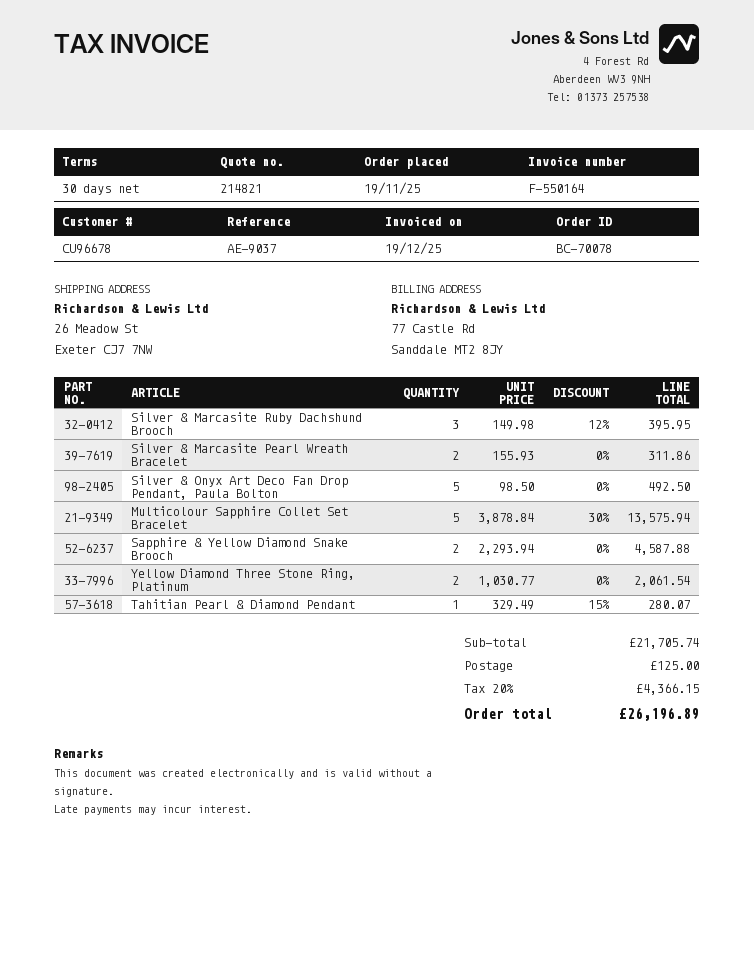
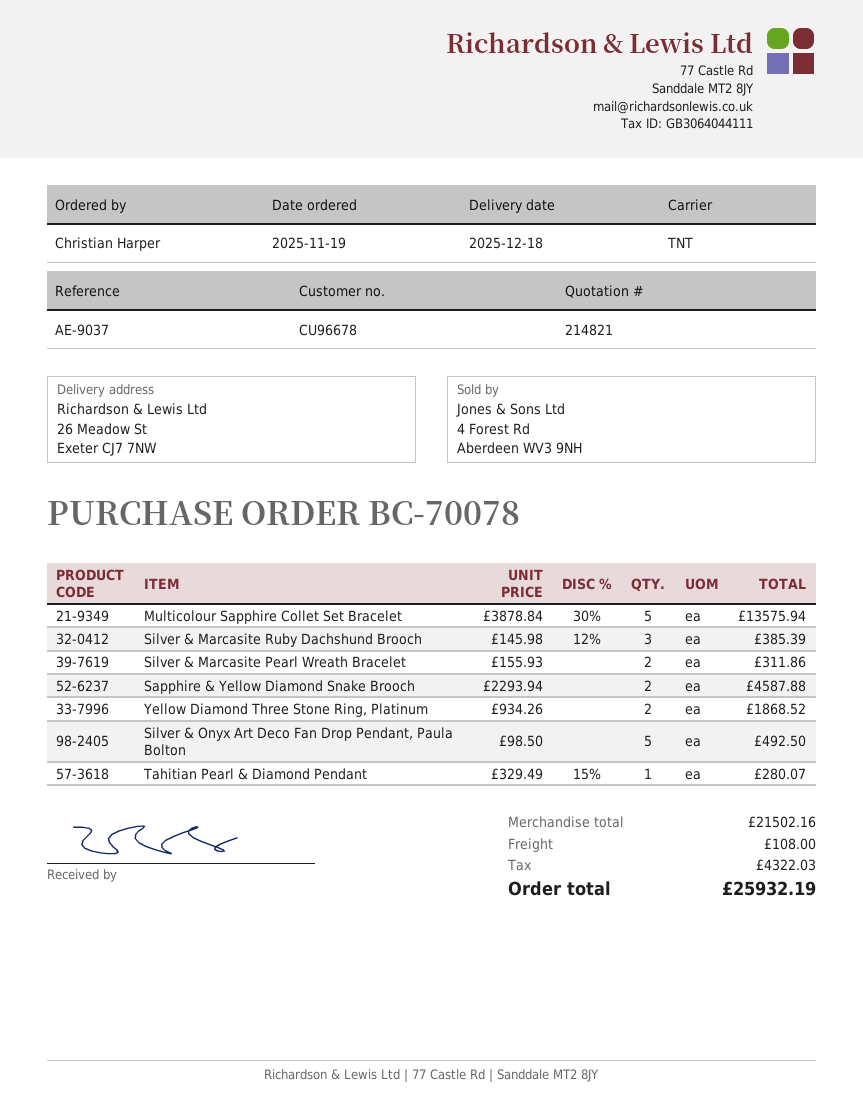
Silver & Marcasite Ruby Dachshund Brooch: 3 x 149.98 - 12% = 395.95 -> 3 x 145.98 - 12% = 385.39
Yellow Diamond Three Stone Ring, Platinum: 2 x 1030.77 = 2061.54 -> 2 x 934.26 = 1868.52
subtotal: 21705.74 -> 21502.16
shipping: 125.00 -> 108.00
tax: 4366.15 -> 4322.03
total: 26196.89 -> 25932.19

